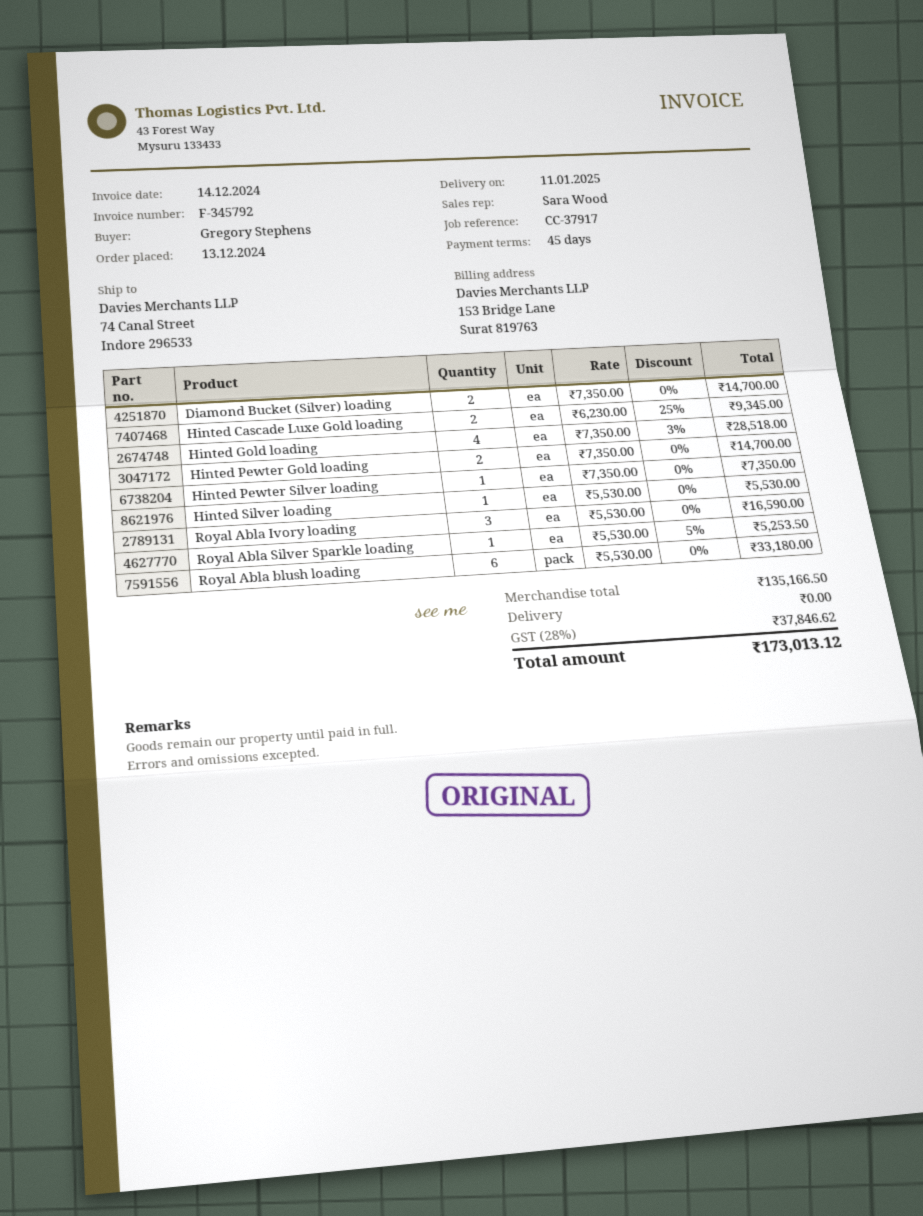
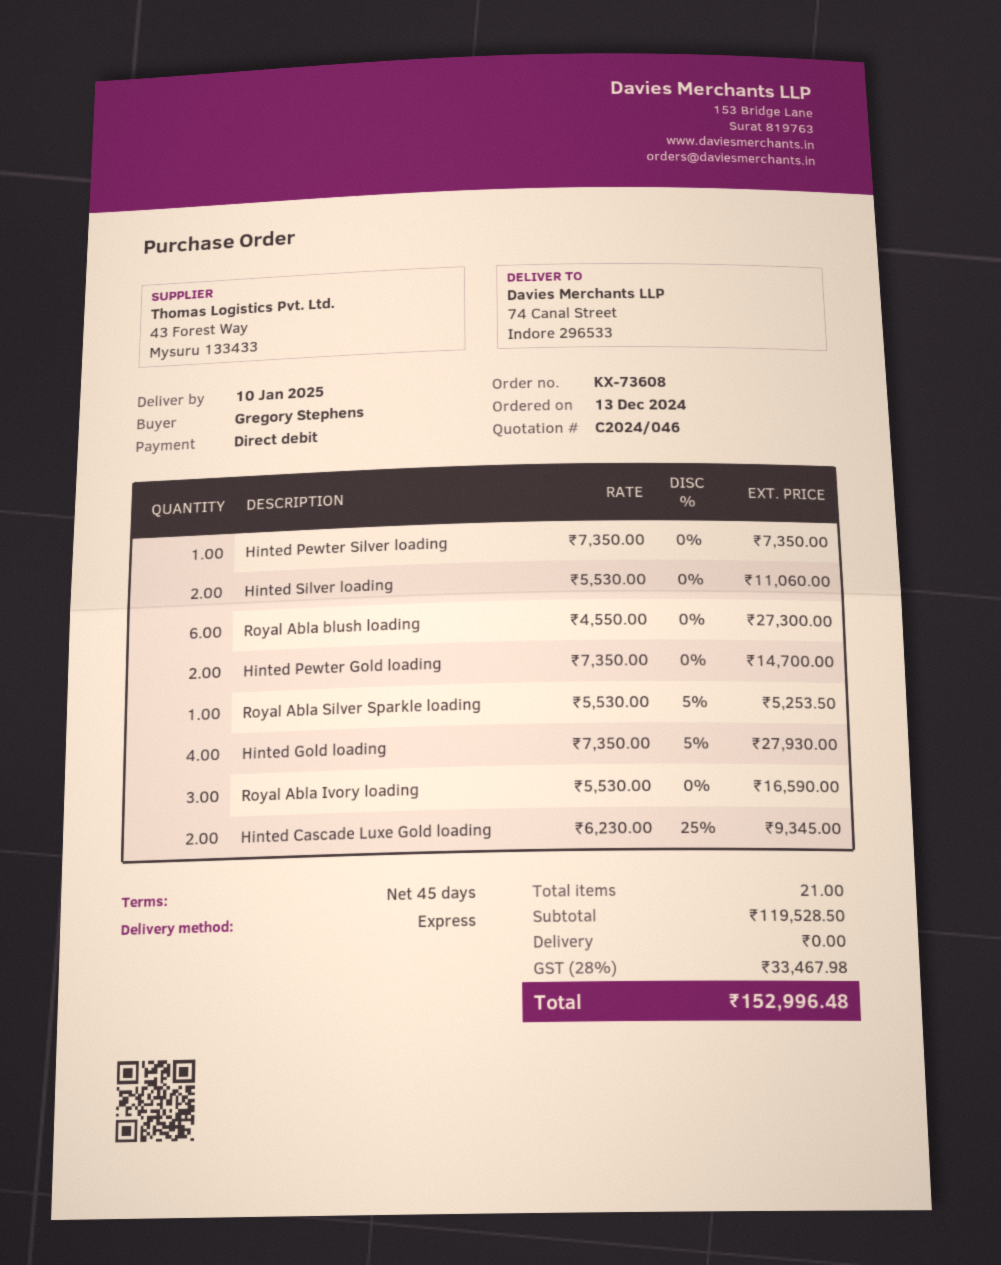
delivery date: 2025-01-11 -> 2025-01-10
Diamond Bucket (Silver) loading: 2 x 7350.00 = 14700.00 -> none
Hinted Gold loading: 4 x 7350.00 - 3% = 28518.00 -> 4 x 7350.00 - 5% = 27930.00
Hinted Silver loading: 1 x 5530.00 = 5530.00 -> 2 x 5530.00 = 11060.00
Royal Abla blush loading: 6 x 5530.00 = 33180.00 -> 6 x 4550.00 = 27300.00
subtotal: 135166.50 -> 119528.50
tax: 28% = 37846.62 -> 28% = 33467.98
total: 173013.12 -> 152996.48

